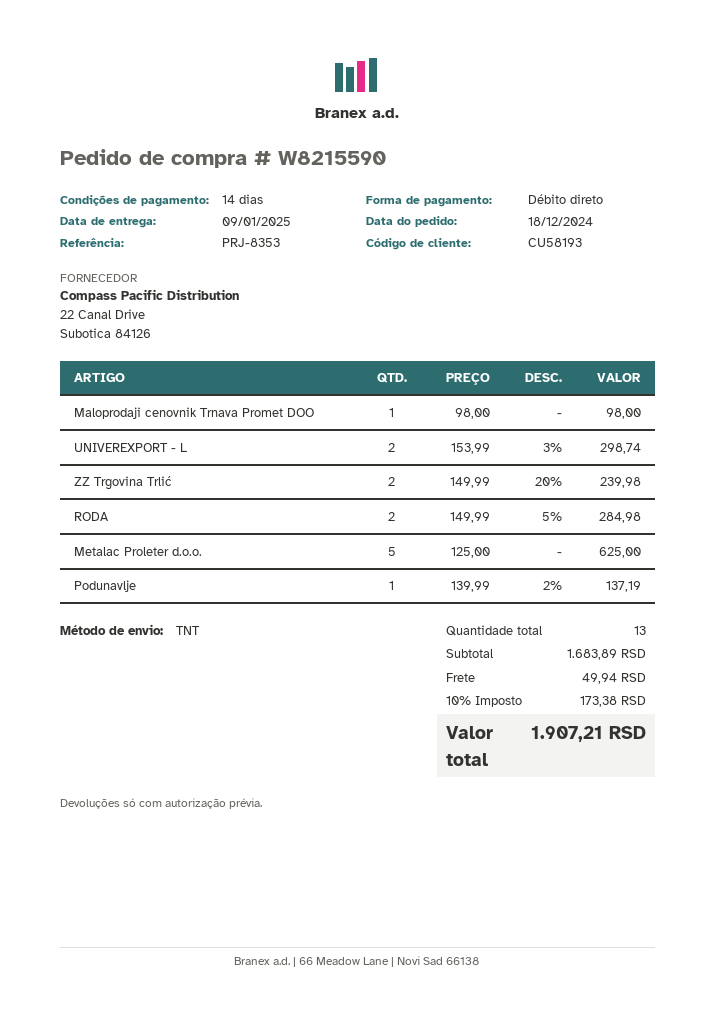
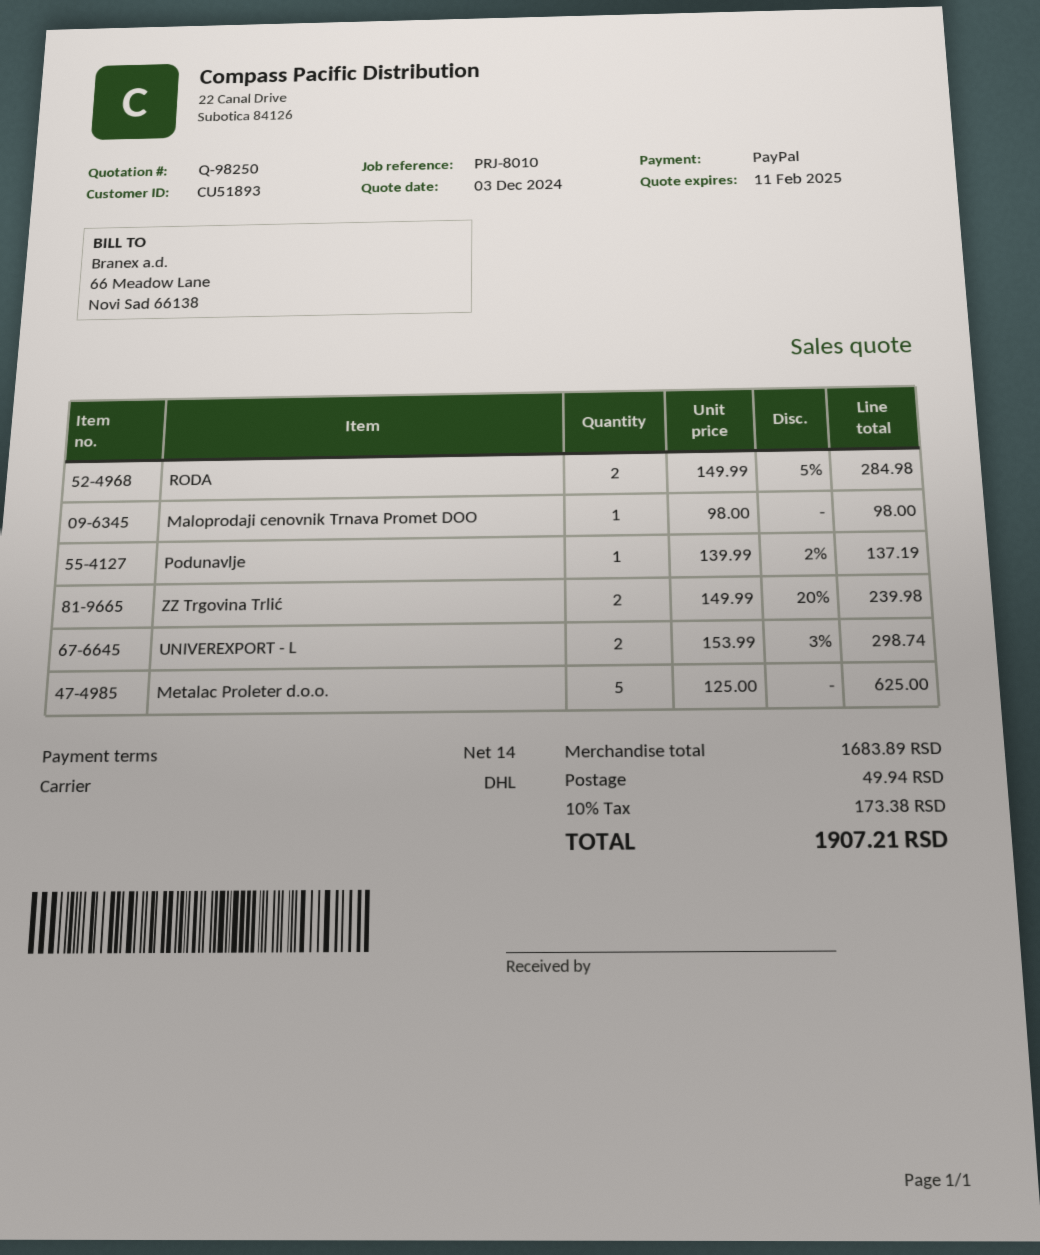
customer number: CU58193 -> CU51893
reference: PRJ-8353 -> PRJ-8010
payment method: direct debit -> PayPal
shipping method: TNT -> DHL

